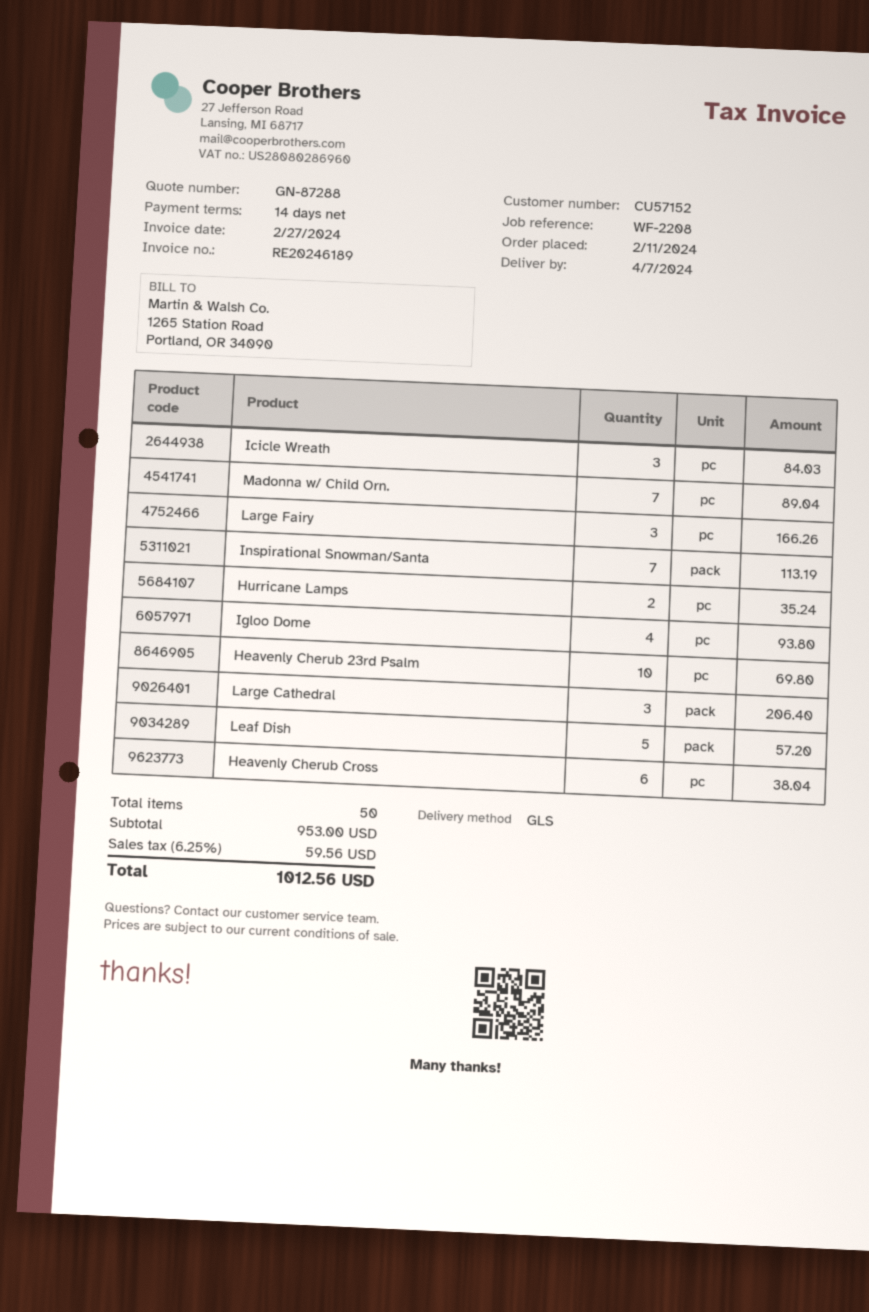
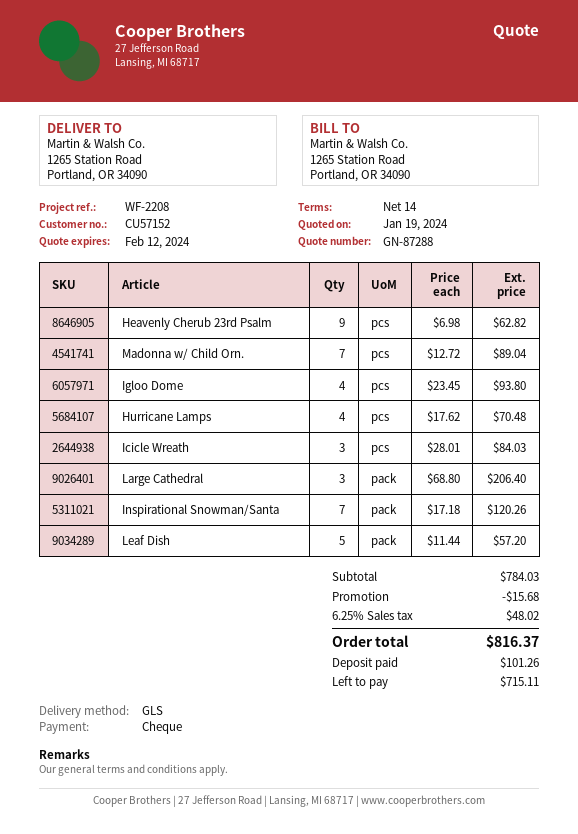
Large Fairy: 3 for 166.26 -> none
Inspirational Snowman/Santa: 7 for 113.19 -> 7 for 120.26
Hurricane Lamps: 2 for 35.24 -> 4 for 70.48
Heavenly Cherub 23rd Psalm: 10 for 69.80 -> 9 for 62.82
Heavenly Cherub Cross: 6 for 38.04 -> none
subtotal: 953.00 -> 784.03
discount: none -> 15.68
tax: 6.25% = 59.56 -> 6.25% = 48.02
total: 1012.56 -> 816.37

